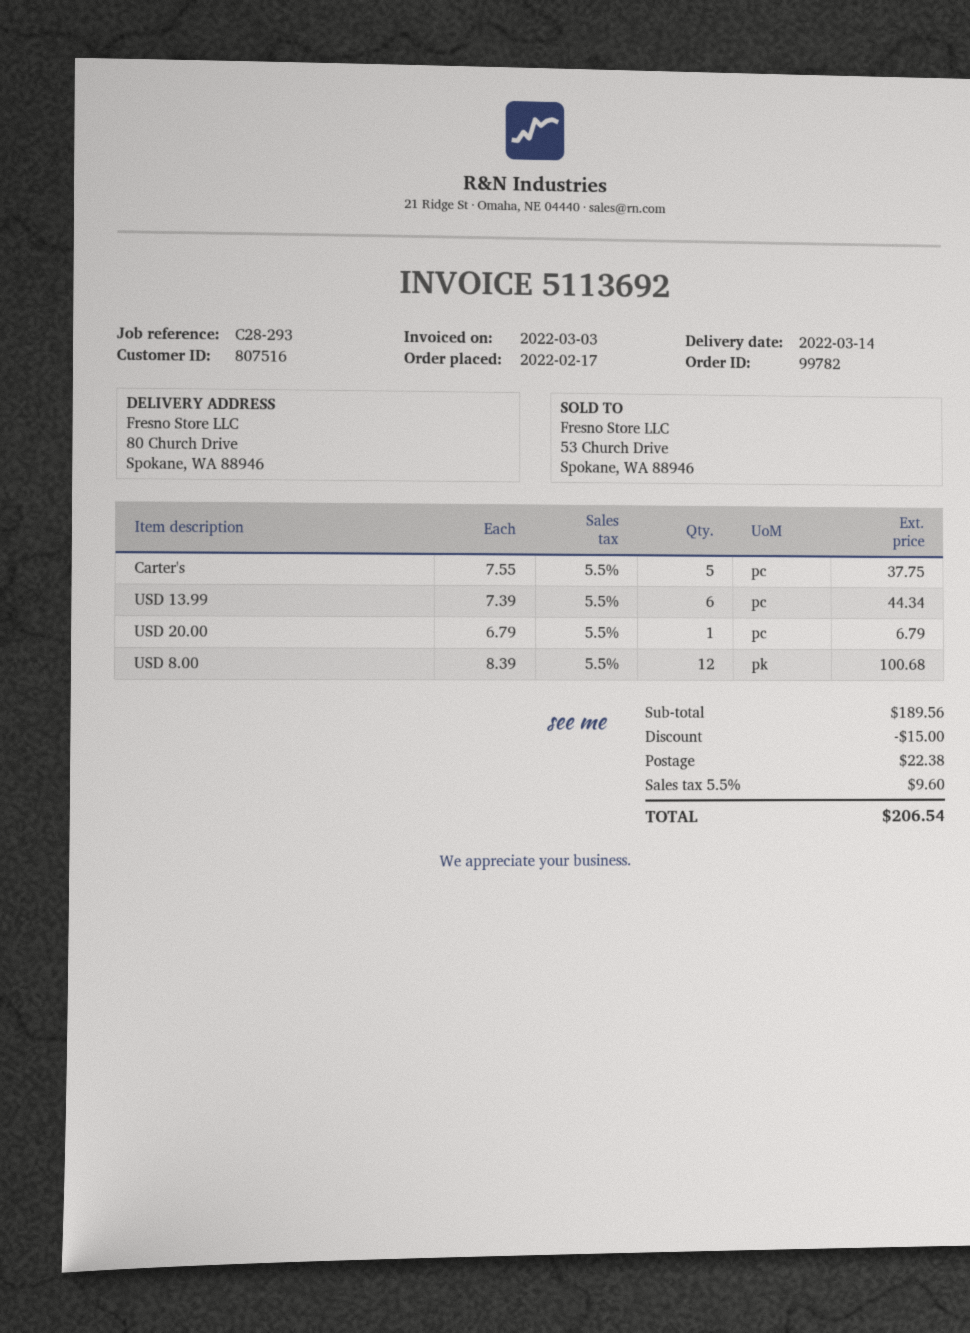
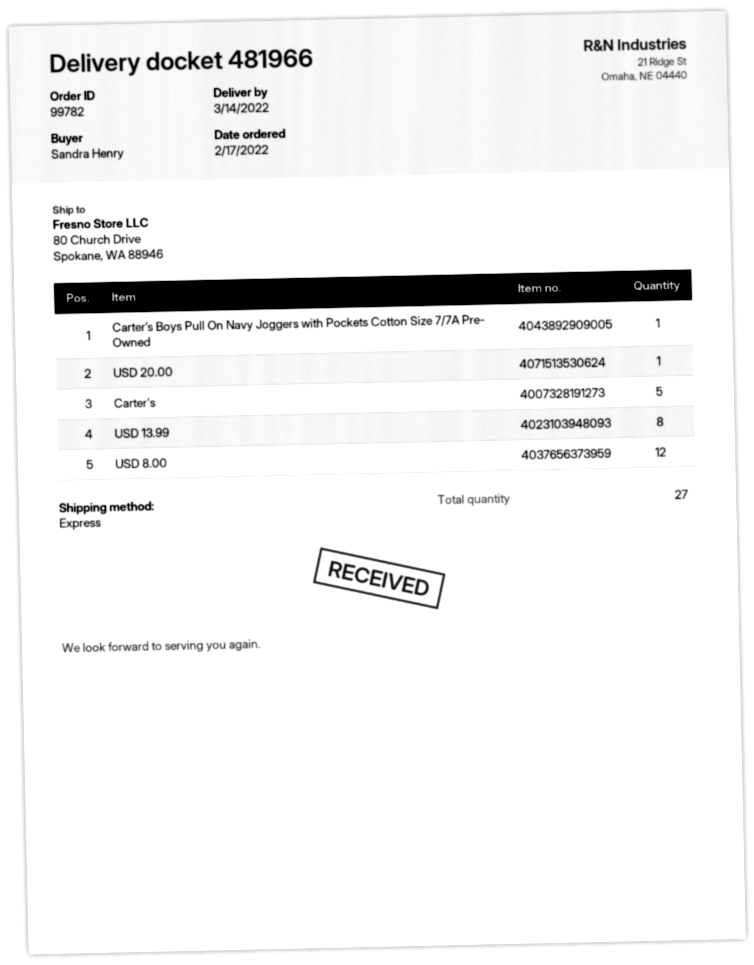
USD 13.99: 6 -> 8
Carter’s Boys Pull On Navy Joggers with Pockets Cotton Size 7/7A Pre- Owned: none -> 1

